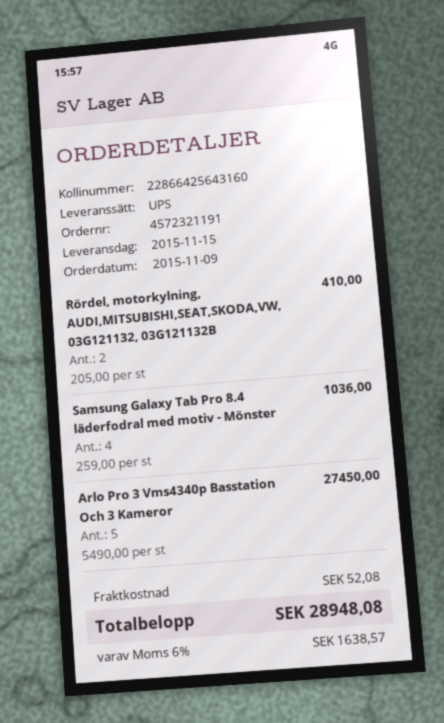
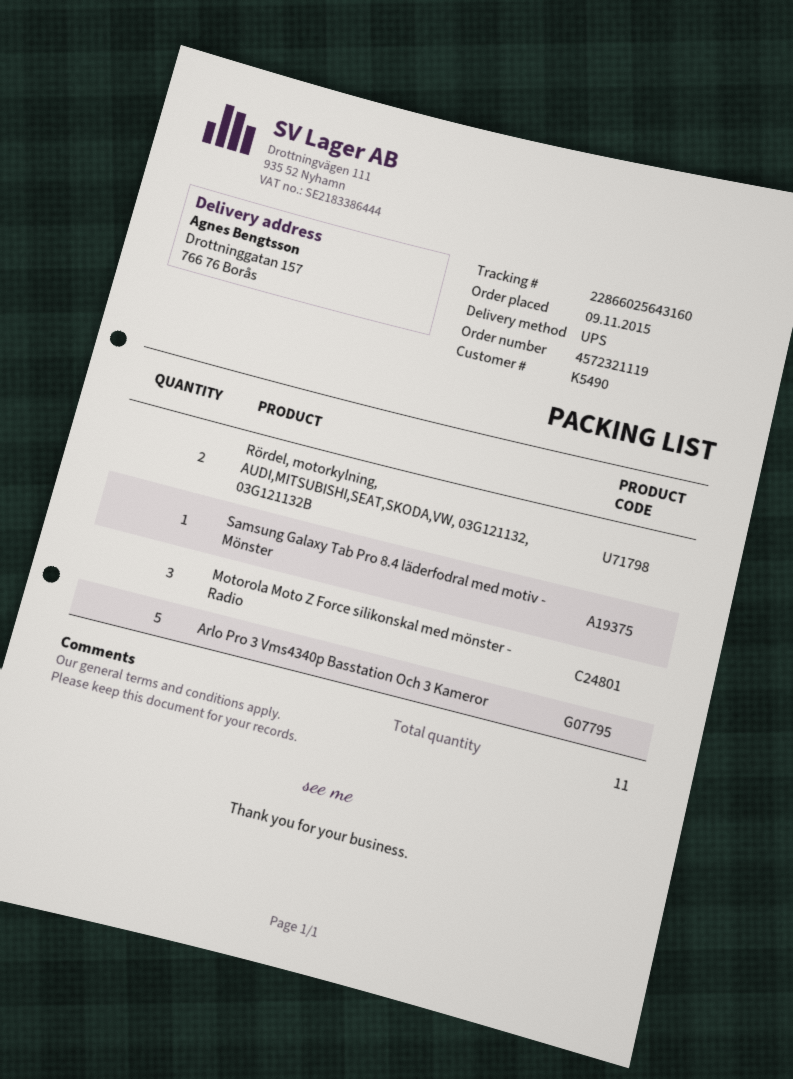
order number: 4572321191 -> 4572321119
tracking number: 22866425643160 -> 22866025643160
Samsung Galaxy Tab Pro 8.4 läderfodral med motiv - Mönster: 4 -> 1
Motorola Moto Z Force silikonskal med mönster - Radio: none -> 3

